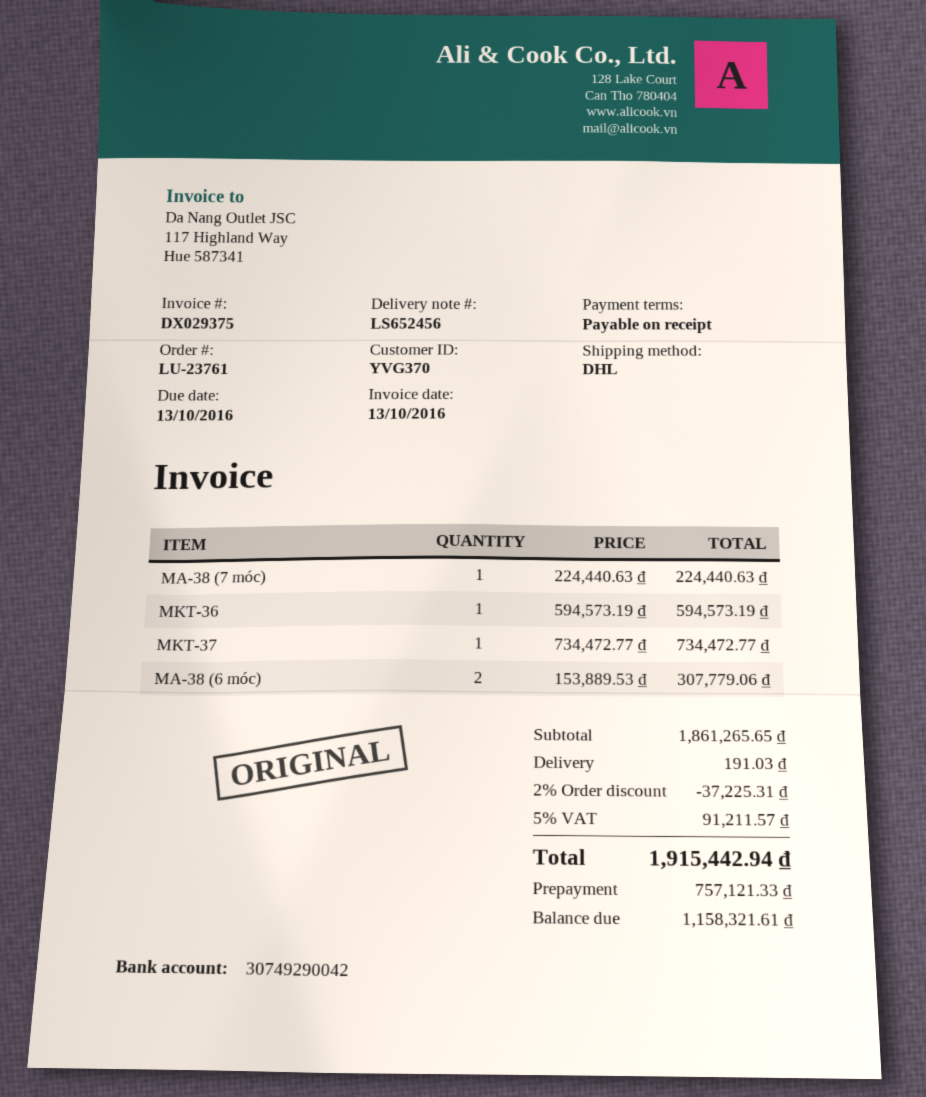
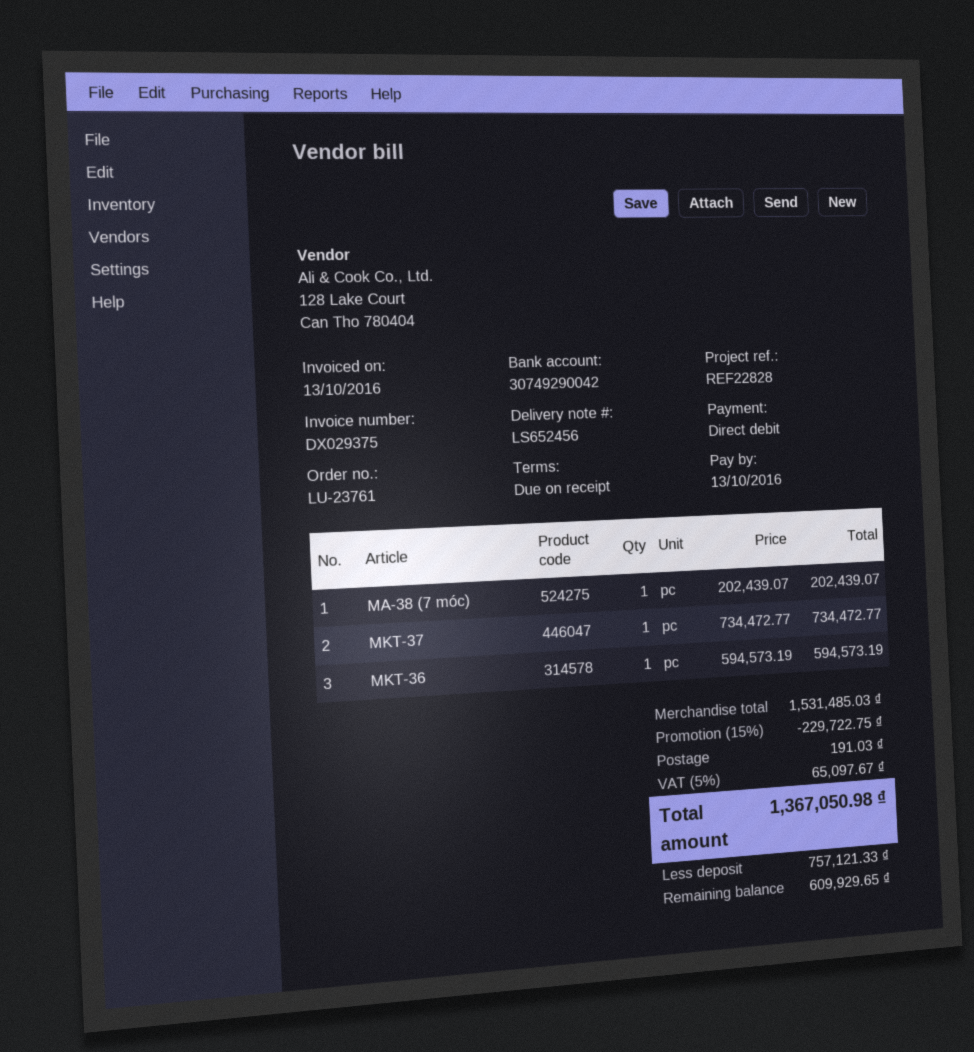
MA-38 (7 móc): 1 x 224440.63 = 224440.63 -> 1 x 202439.07 = 202439.07
MA-38 (6 móc): 2 x 153889.53 = 307779.06 -> none
subtotal: 1861265.65 -> 1531485.03
discount: 2% = 37225.31 -> 15% = 229722.75
tax: 5% = 91211.57 -> 5% = 65097.67
total: 1915442.94 -> 1367050.98
balance: 1158321.61 -> 609929.65

